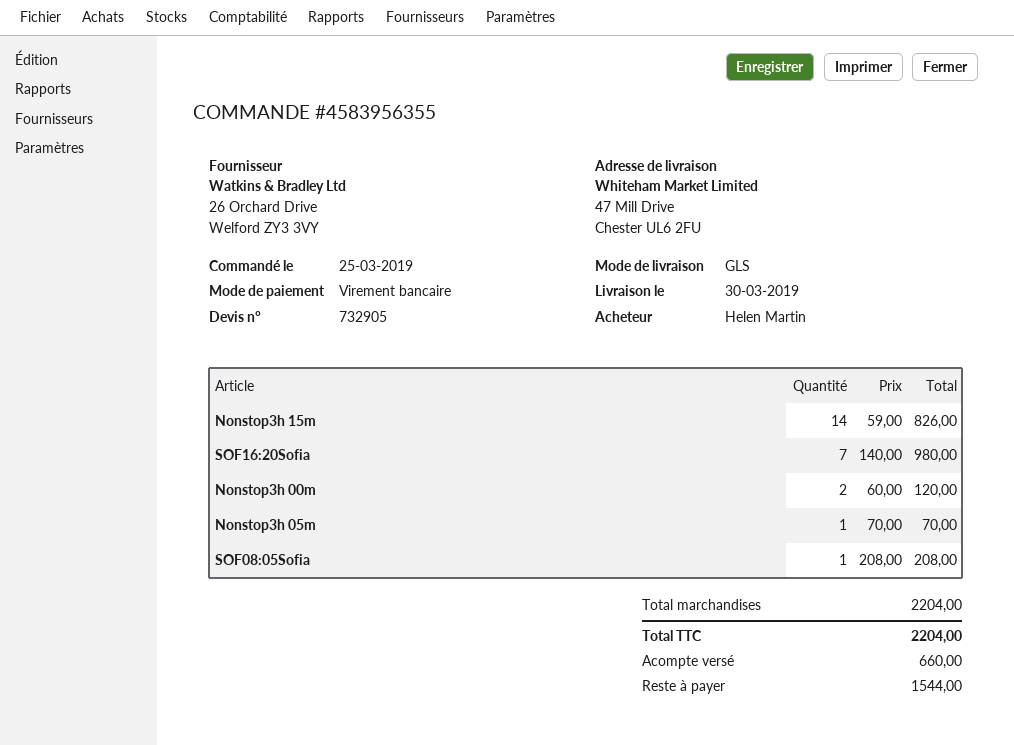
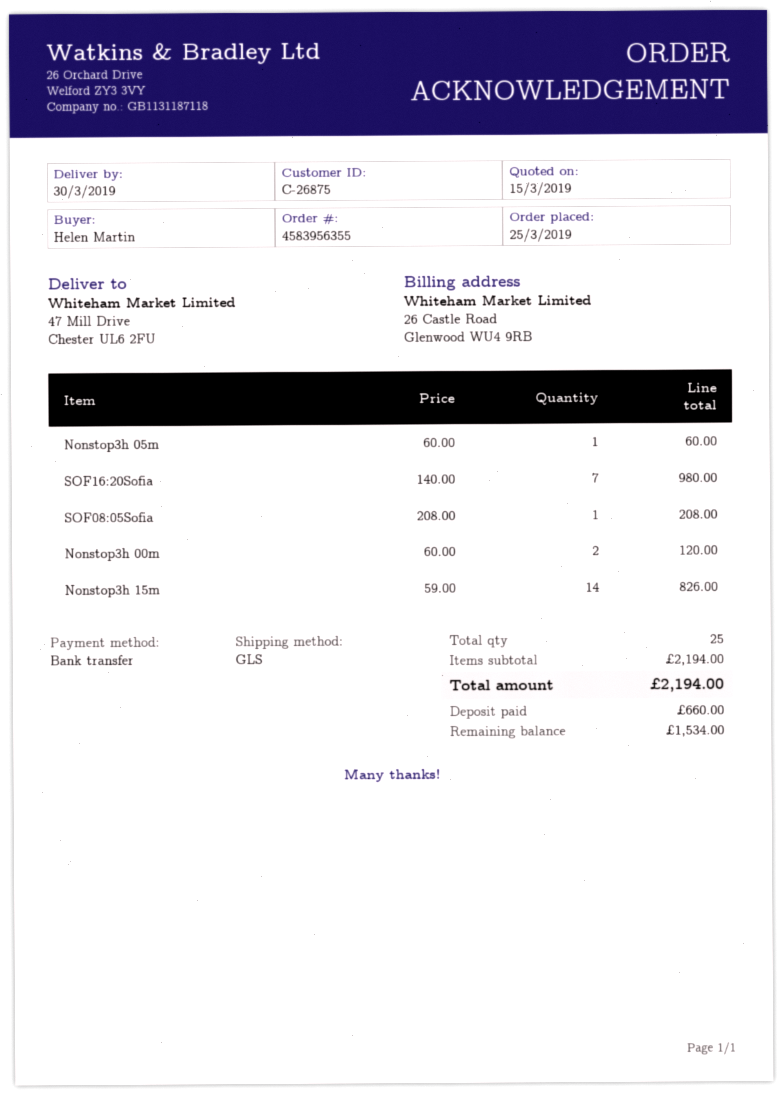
Nonstop3h 05m: 1 x 70.00 = 70.00 -> 1 x 60.00 = 60.00
subtotal: 2204.00 -> 2194.00
total: 2204.00 -> 2194.00
balance: 1544.00 -> 1534.00

